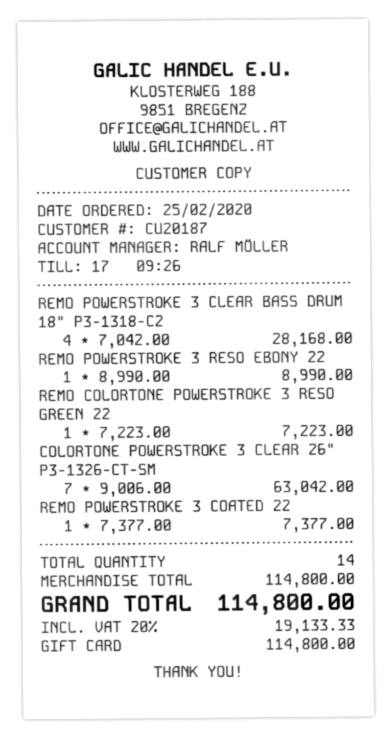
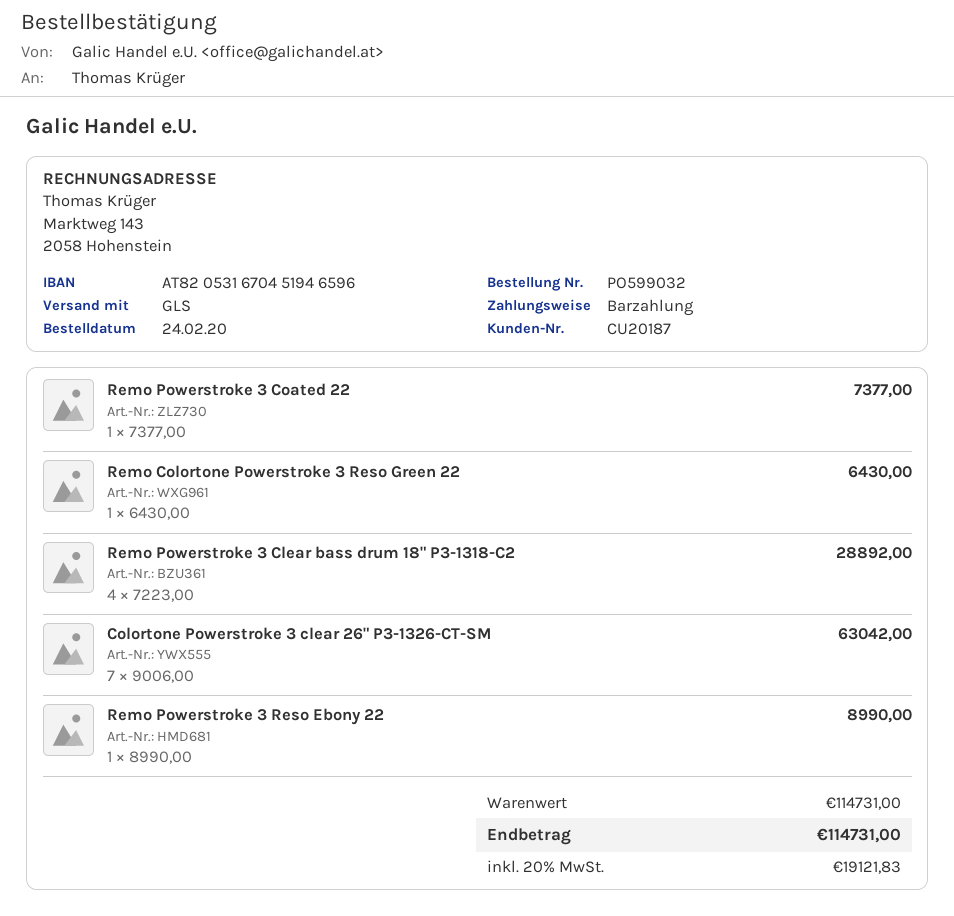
order date: 2020-02-25 -> 2020-02-24
payment method: gift card -> cash
REMO POWERSTROKE 3 CLEAR BASS DRUM 18" P3-1318-C2: 4 x 7042.00 = 28168.00 -> 4 x 7223.00 = 28892.00
REMO COLORTONE POWERSTROKE 3 RESO GREEN 22: 1 x 7223.00 = 7223.00 -> 1 x 6430.00 = 6430.00
subtotal: 114800.00 -> 114731.00
tax: 20% = 19133.33 -> 20% = 19121.83
total: 114800.00 -> 114731.00

